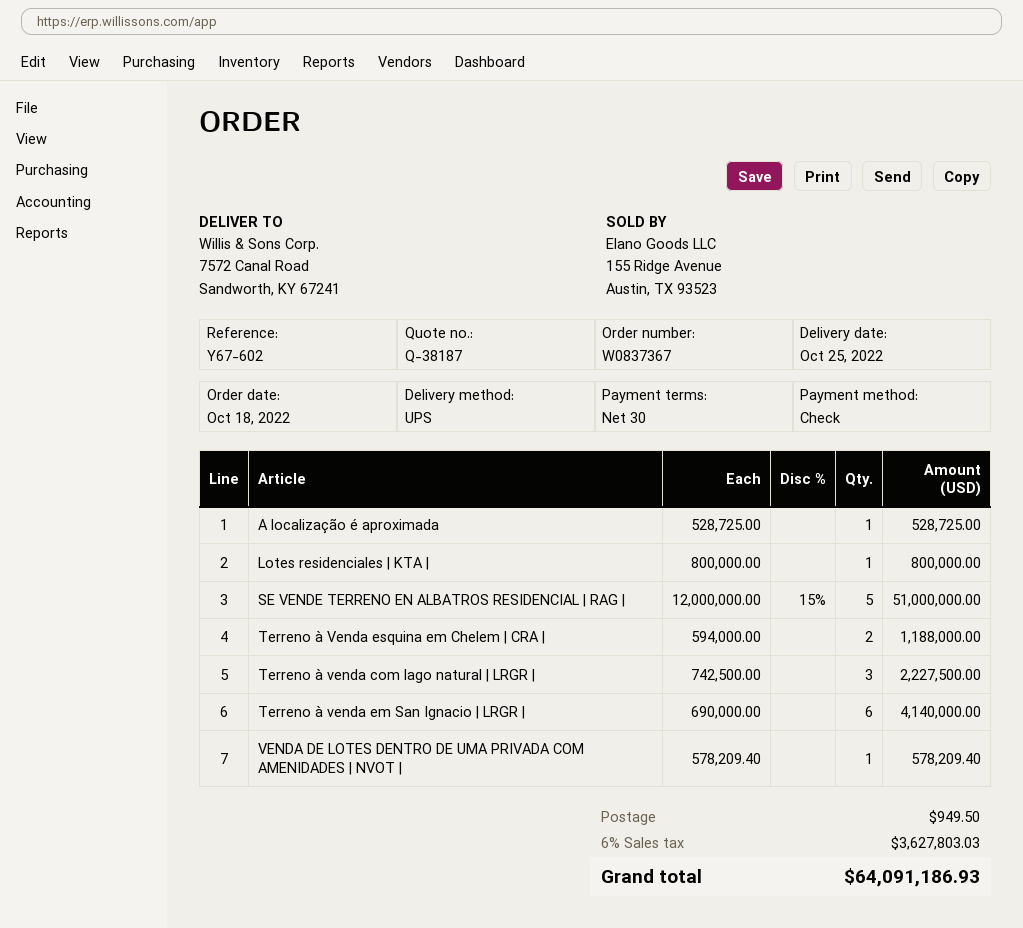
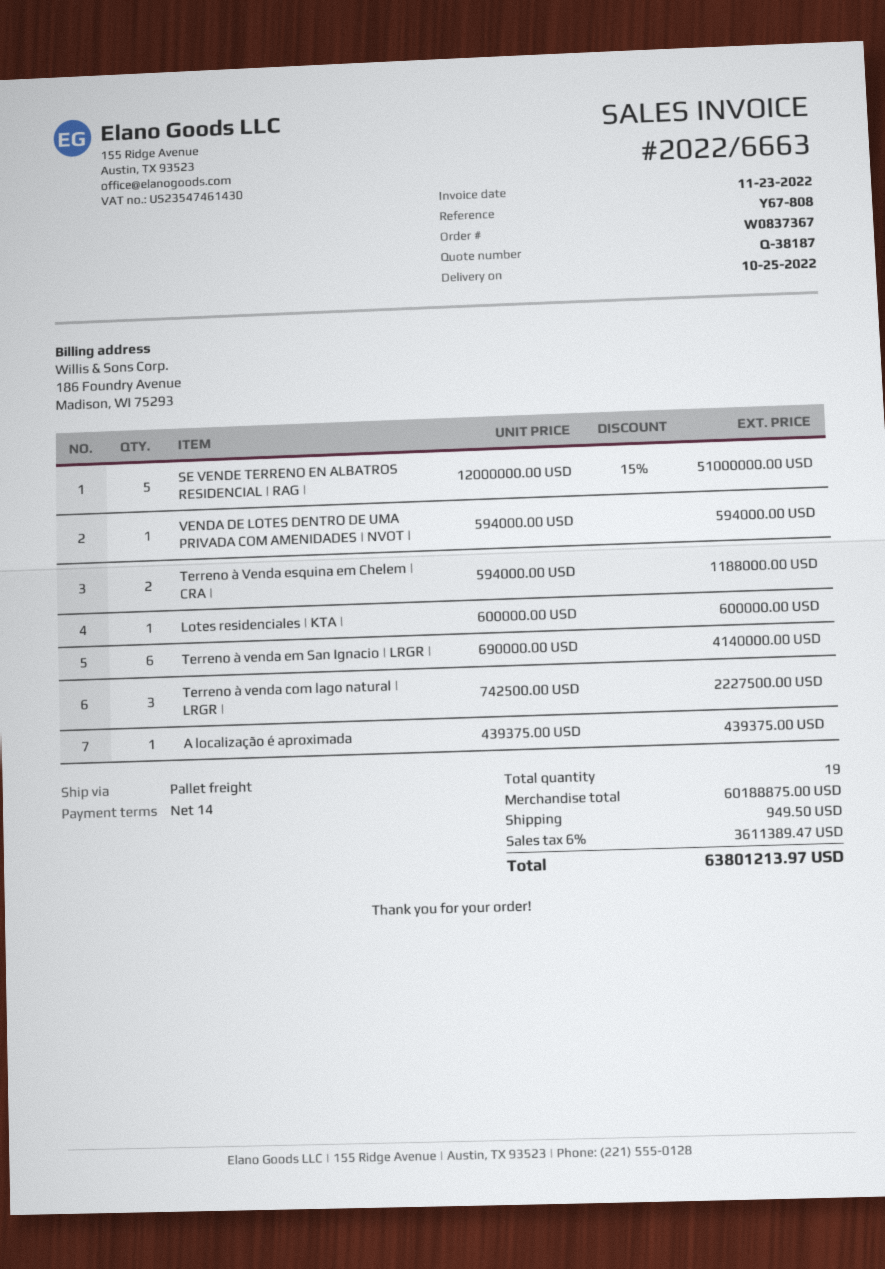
payment terms: 30 days -> 14 days
reference: Y67-602 -> Y67-808
shipping method: UPS -> pallet freight
A localização é aproximada: 1 x 528725.00 = 528725.00 -> 1 x 439375.00 = 439375.00
Lotes residenciales | KTA |: 1 x 800000.00 = 800000.00 -> 1 x 600000.00 = 600000.00
VENDA DE LOTES DENTRO DE UMA PRIVADA COM AMENIDADES | NVOT |: 1 x 578209.40 = 578209.40 -> 1 x 594000.00 = 594000.00
tax: 6% = 3627803.03 -> 6% = 3611389.47
total: 64091186.93 -> 63801213.97

